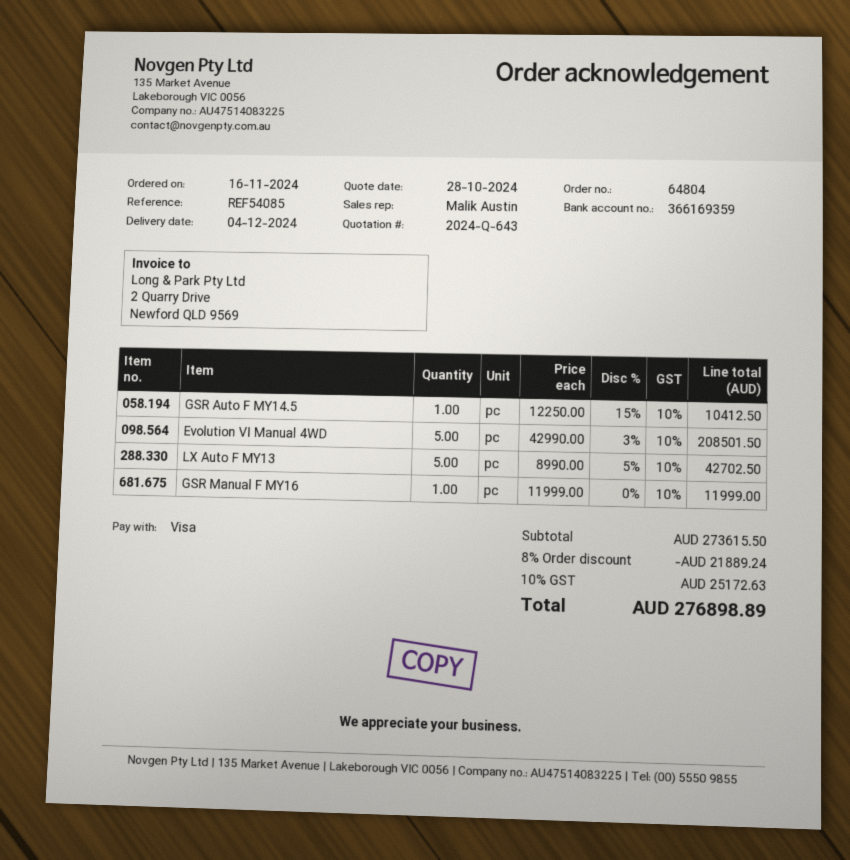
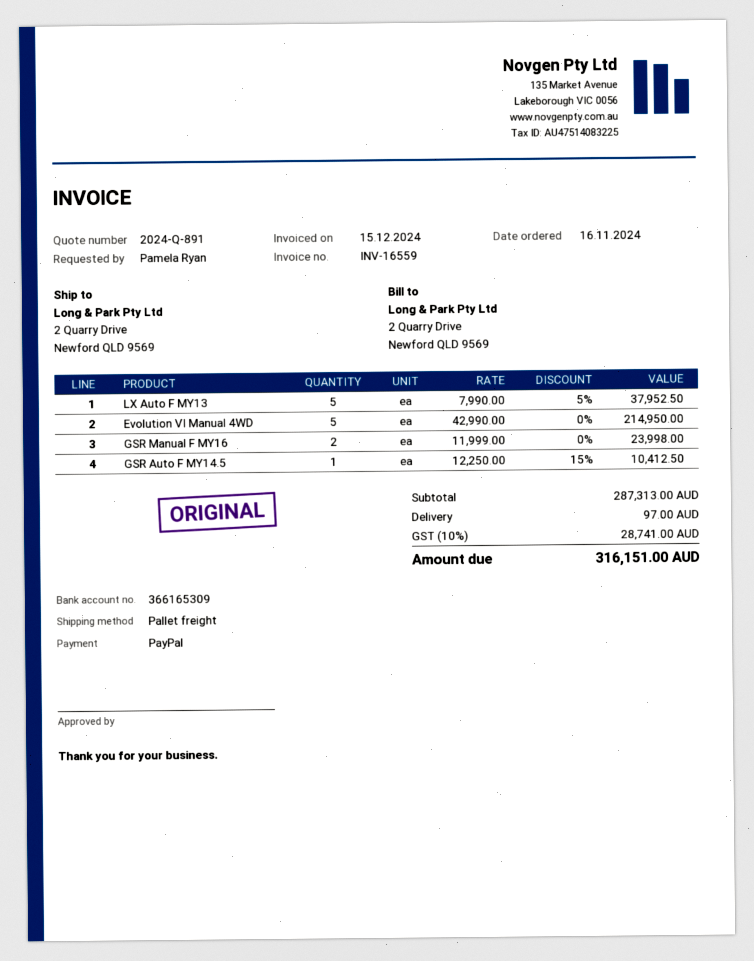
quote number: 2024-Q-643 -> 2024-Q-891
payment method: Visa -> PayPal
bank account: 366169359 -> 366165309
Evolution VI Manual 4WD: 5 x 42990.00 - 3% = 208501.50 -> 5 x 42990.00 = 214950.00
LX Auto F MY13: 5 x 8990.00 - 5% = 42702.50 -> 5 x 7990.00 - 5% = 37952.50
GSR Manual F MY16: 1 x 11999.00 = 11999.00 -> 2 x 11999.00 = 23998.00
subtotal: 273615.50 -> 287313.00
discount: 8% = 21889.24 -> none
shipping: none -> 97.00
tax: 10% = 25172.63 -> 10% = 28741.00
total: 276898.89 -> 316151.00

